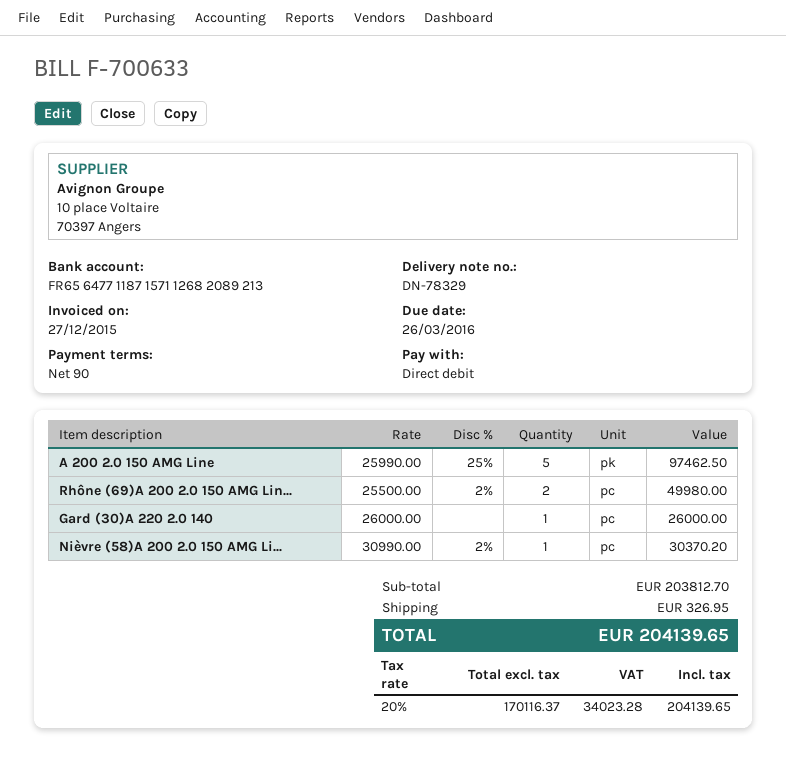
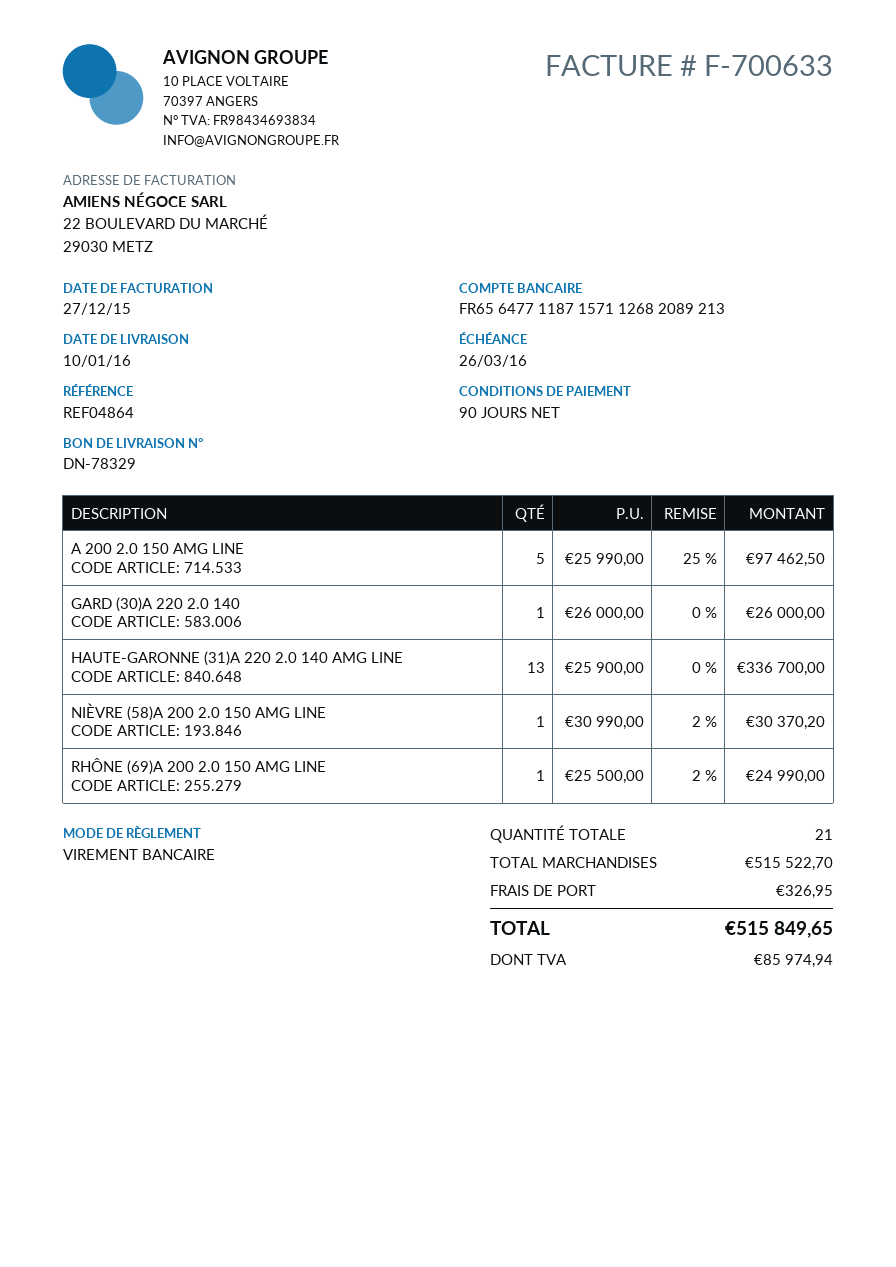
payment method: direct debit -> bank transfer
Rhône (69)A 200 2.0 150 AMG Lin...: 2 x 25500.00 - 2% = 49980.00 -> 1 x 25500.00 - 2% = 24990.00
HAUTE-GARONNE (31)A 220 2.0 140 AMG LINE: none -> 13 x 25900.00 = 336700.00
subtotal: 203812.70 -> 515522.70
tax: 34023.28 -> 85974.94
total: 204139.65 -> 515849.65

